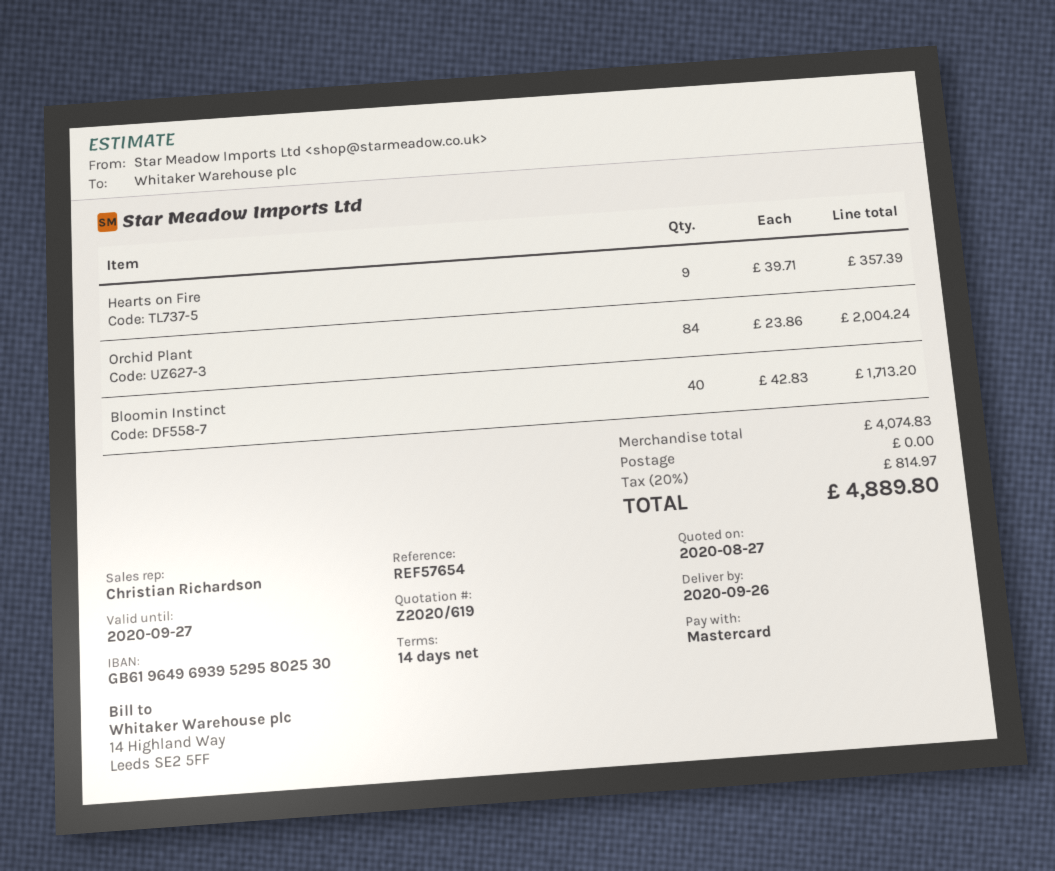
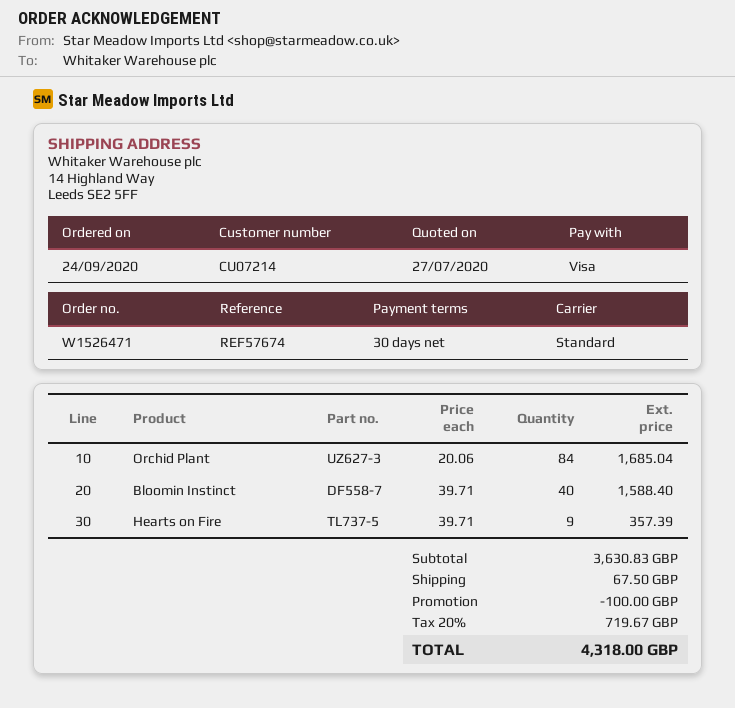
quote date: 2020-08-27 -> 2020-07-27
payment terms: 14 days -> 30 days
reference: REF57654 -> REF57674
payment method: Mastercard -> Visa
Orchid Plant: 84 x 23.86 = 2004.24 -> 84 x 20.06 = 1685.04
Bloomin Instinct: 40 x 42.83 = 1713.20 -> 40 x 39.71 = 1588.40
subtotal: 4074.83 -> 3630.83
discount: none -> 100.00
shipping: 0.00 -> 67.50
tax: 20% = 814.97 -> 20% = 719.67
total: 4889.80 -> 4318.00

